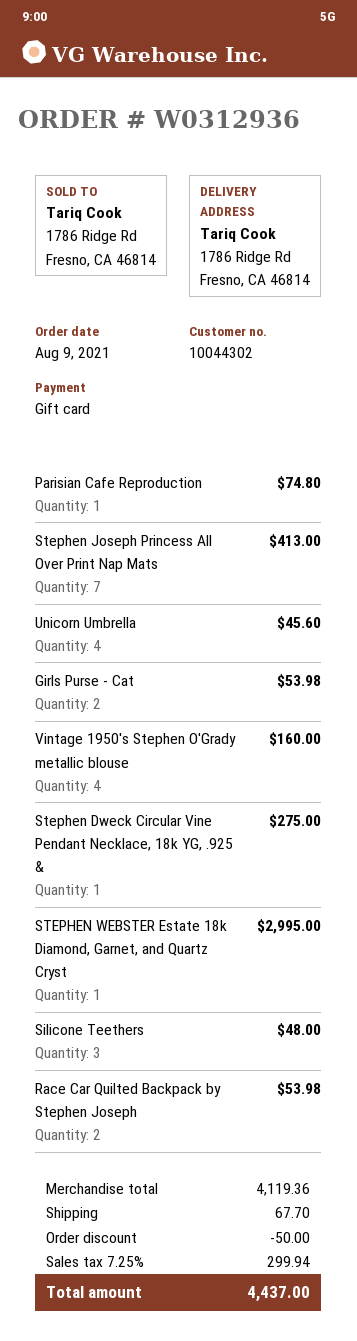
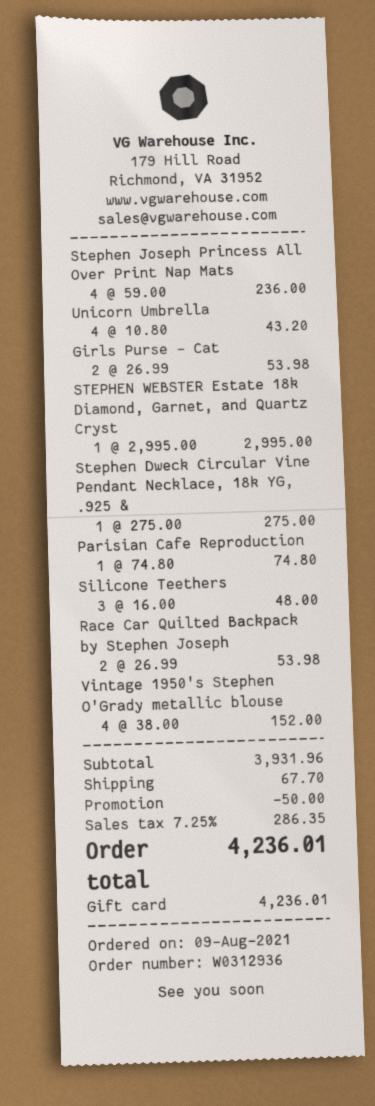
Stephen Joseph Princess All Over Print Nap Mats: 7 for 413.00 -> 4 for 236.00
Unicorn Umbrella: 4 for 45.60 -> 4 for 43.20
Vintage 1950's Stephen O'Grady metallic blouse: 4 for 160.00 -> 4 for 152.00
subtotal: 4119.36 -> 3931.96
tax: 7.25% = 299.94 -> 7.25% = 286.35
total: 4437.00 -> 4236.01

